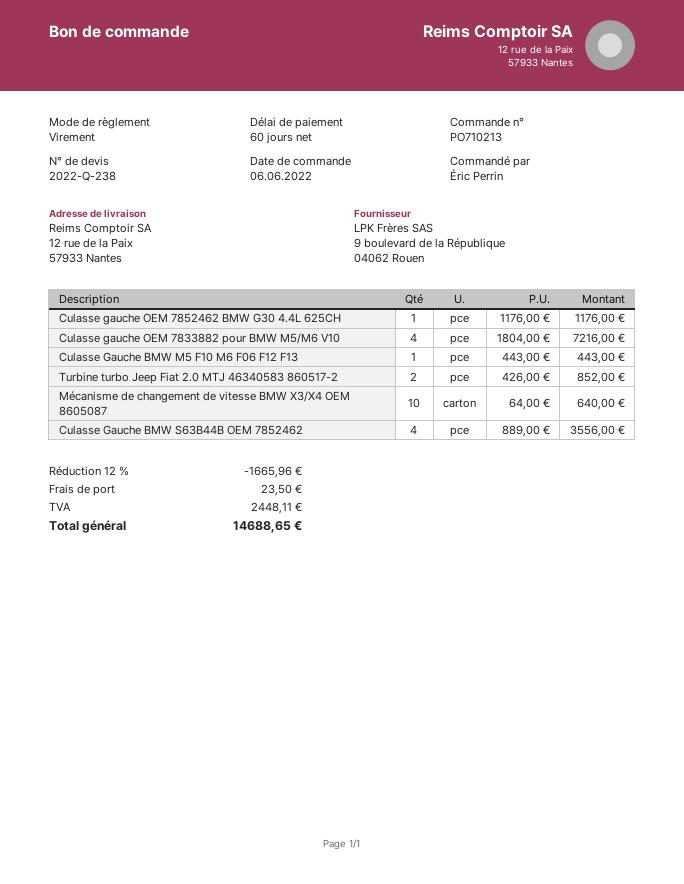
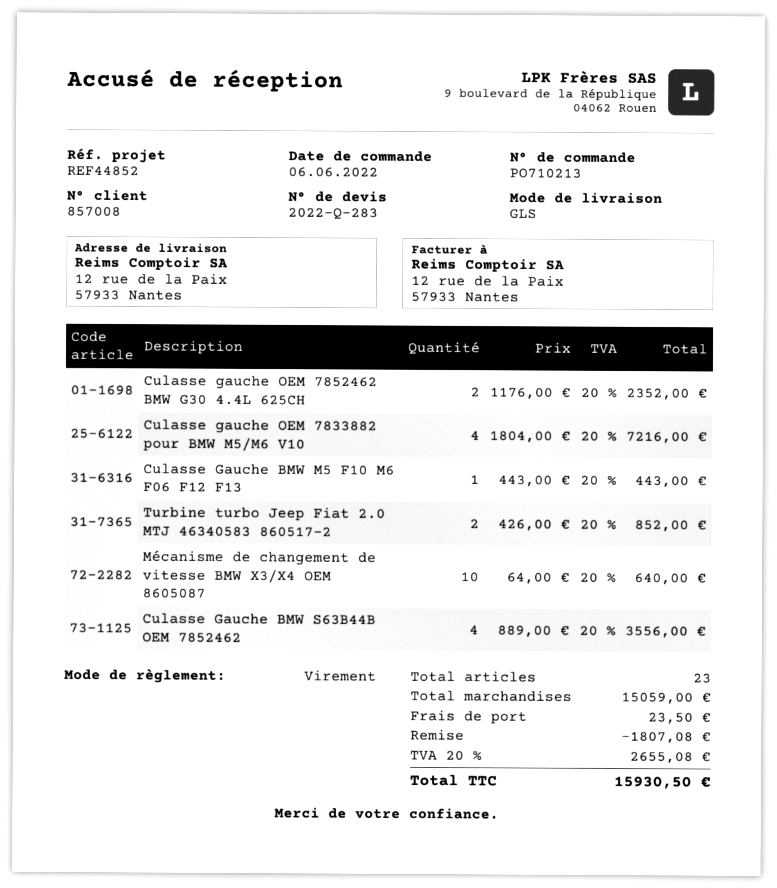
quote number: 2022-Q-238 -> 2022-Q-283
Culasse gauche OEM 7852462 BMW G30 4.4L 625CH: 1 x 1176.00 = 1176.00 -> 2 x 1176.00 = 2352.00
discount: 1665.96 -> 1807.08
tax: 2448.11 -> 2655.08
total: 14688.65 -> 15930.50

